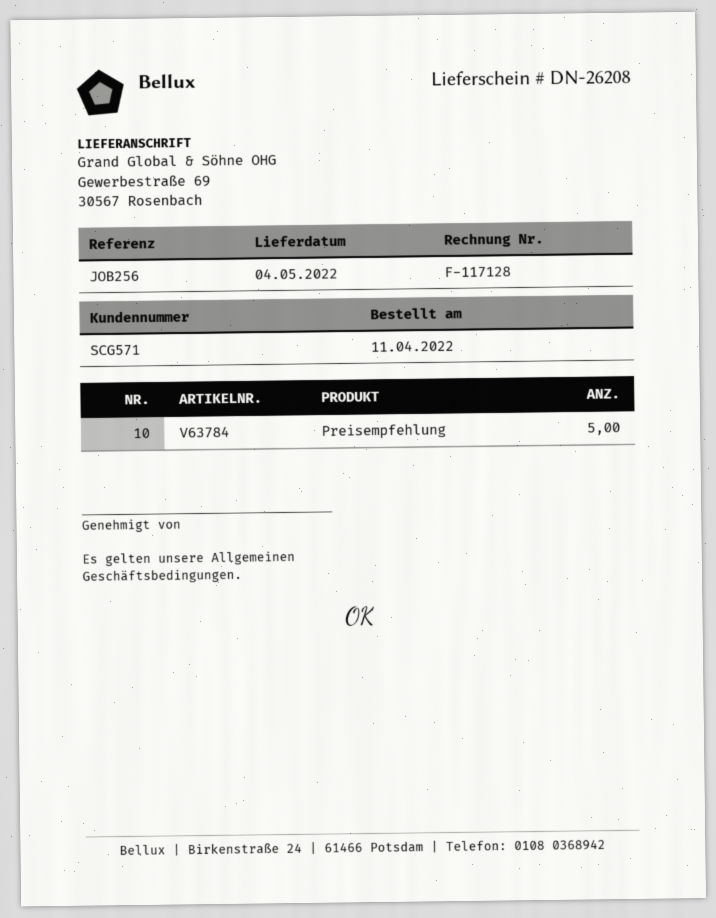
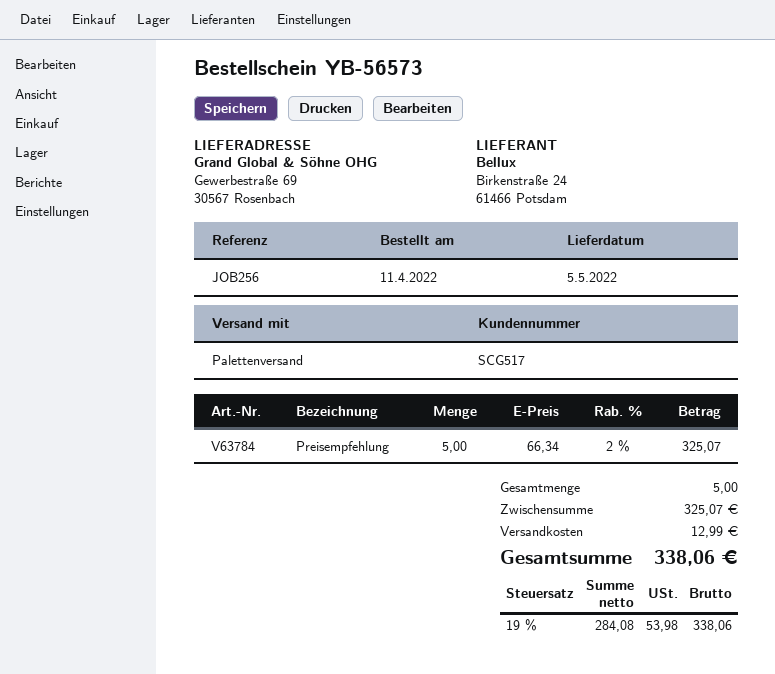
delivery date: 2022-05-04 -> 2022-05-05
customer number: SCG571 -> SCG517

